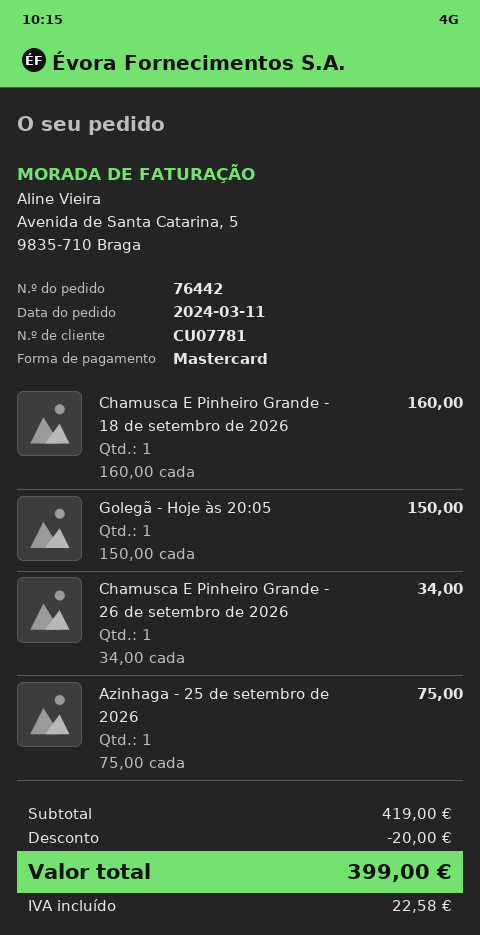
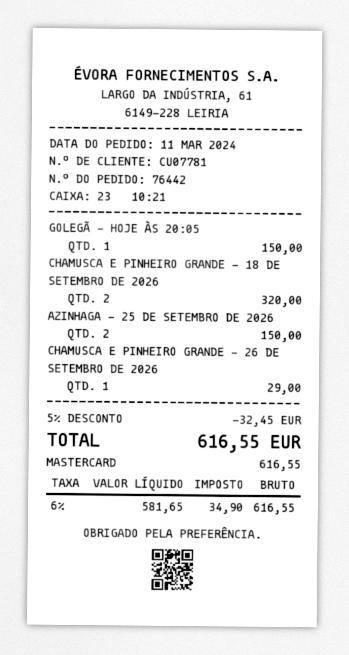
Chamusca E Pinheiro Grande - 18 de setembro de 2026: 1 for 160.00 -> 2 for 320.00
Chamusca E Pinheiro Grande - 26 de setembro de 2026: 1 for 34.00 -> 1 for 29.00
Azinhaga - 25 de setembro de 2026: 1 for 75.00 -> 2 for 150.00
discount: 20.00 -> 32.45
tax: 22.58 -> 34.90
total: 399.00 -> 616.55

